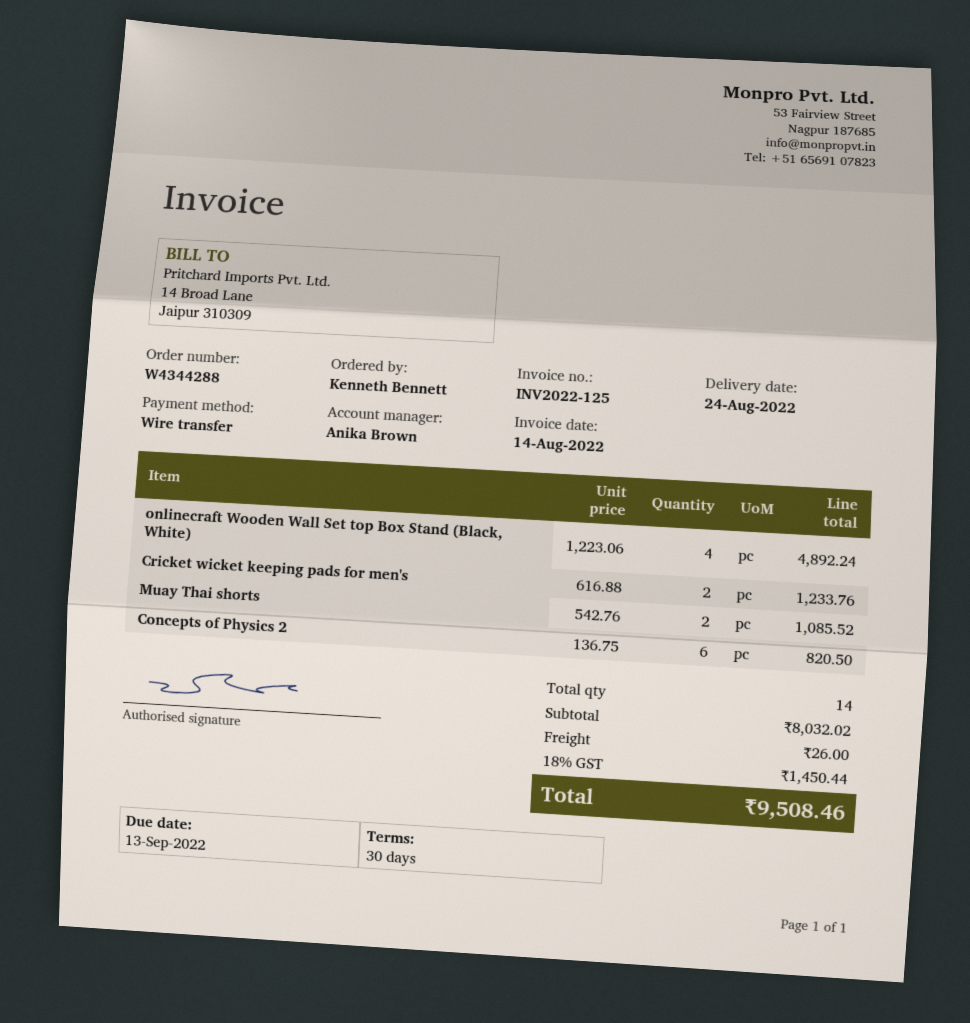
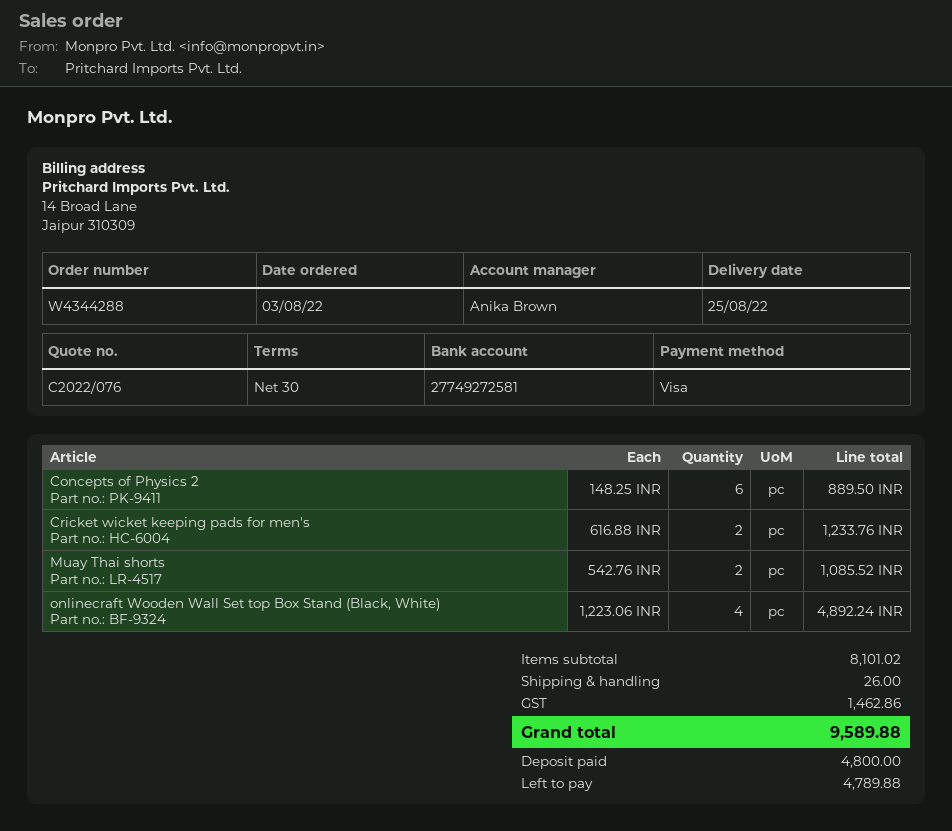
delivery date: 2022-08-24 -> 2022-08-25
payment method: bank transfer -> Visa
Concepts of Physics 2: 6 x 136.75 = 820.50 -> 6 x 148.25 = 889.50
subtotal: 8032.02 -> 8101.02
tax: 1450.44 -> 1462.86
total: 9508.46 -> 9589.88

